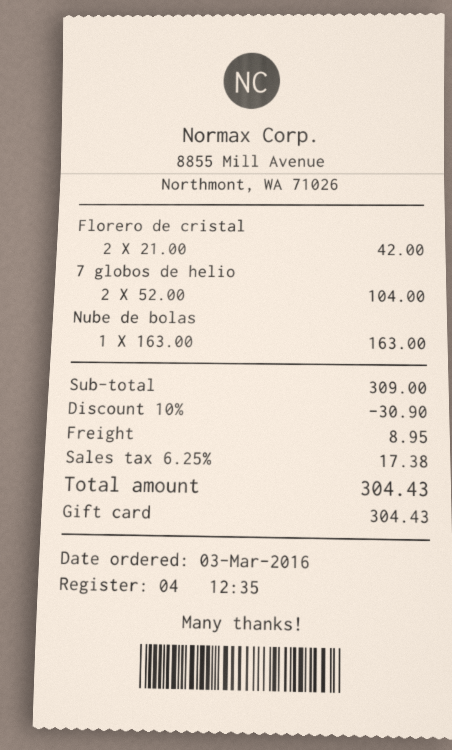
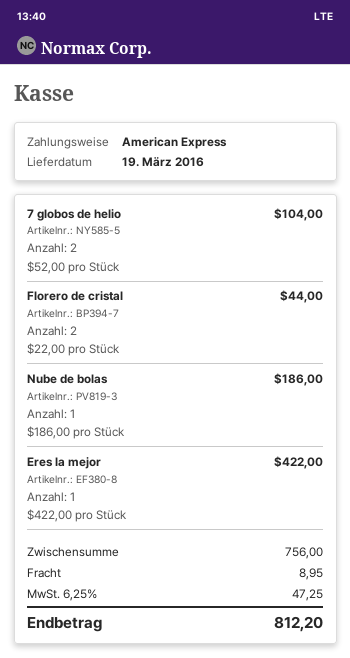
payment method: gift card -> American Express
Florero de cristal: 2 x 21.00 = 42.00 -> 2 x 22.00 = 44.00
Nube de bolas: 1 x 163.00 = 163.00 -> 1 x 186.00 = 186.00
Eres la mejor: none -> 1 x 422.00 = 422.00
subtotal: 309.00 -> 756.00
discount: 10% = 30.90 -> none
tax: 6.25% = 17.38 -> 6.25% = 47.25
total: 304.43 -> 812.20

